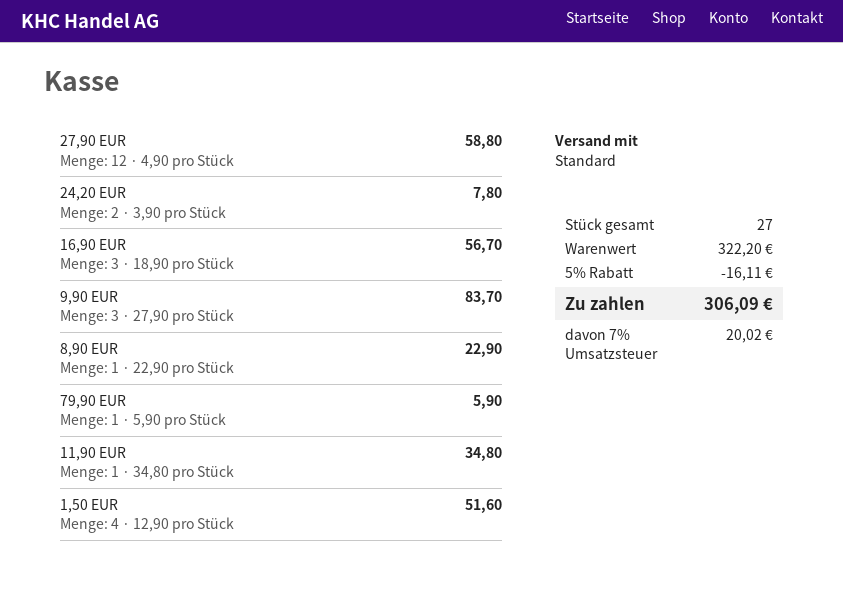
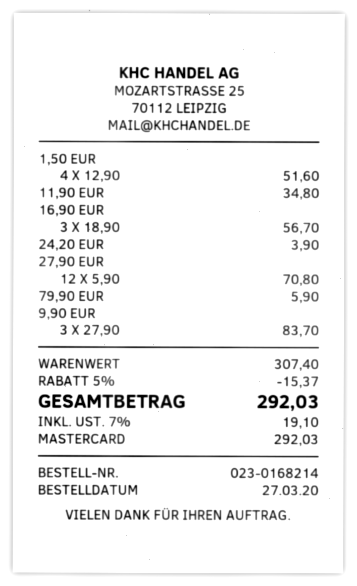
27,90 EUR: 12 x 4.90 = 58.80 -> 12 x 5.90 = 70.80
24,20 EUR: 2 x 3.90 = 7.80 -> 1 x 3.90 = 3.90
8,90 EUR: 1 x 22.90 = 22.90 -> none
subtotal: 322.20 -> 307.40
discount: 5% = 16.11 -> 5% = 15.37
tax: 7% = 20.02 -> 7% = 19.10
total: 306.09 -> 292.03

